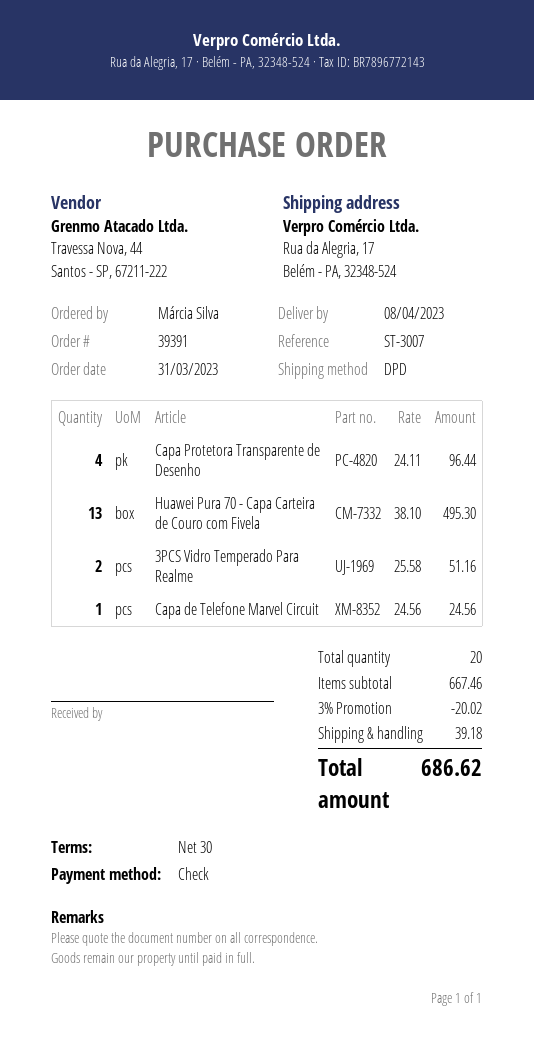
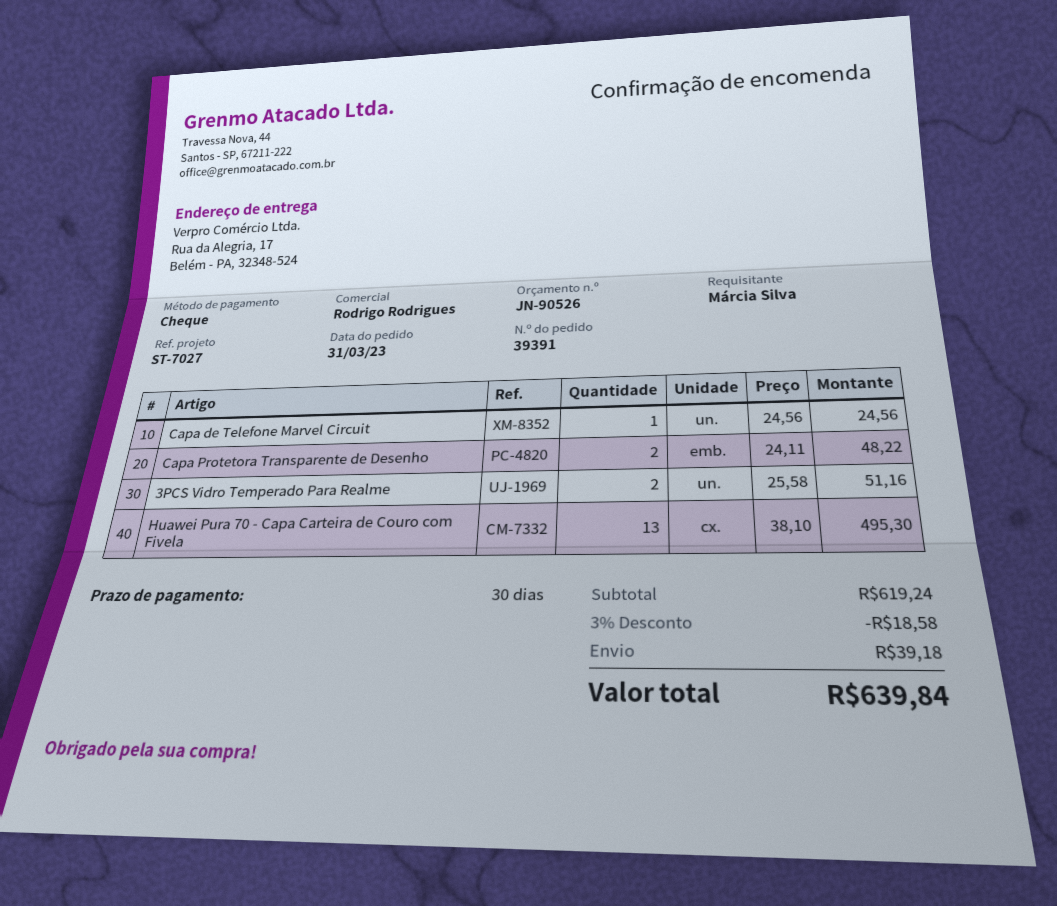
reference: ST-3007 -> ST-7027
Capa Protetora Transparente de Desenho: 4 x 24.11 = 96.44 -> 2 x 24.11 = 48.22
subtotal: 667.46 -> 619.24
discount: 3% = 20.02 -> 3% = 18.58
total: 686.62 -> 639.84

